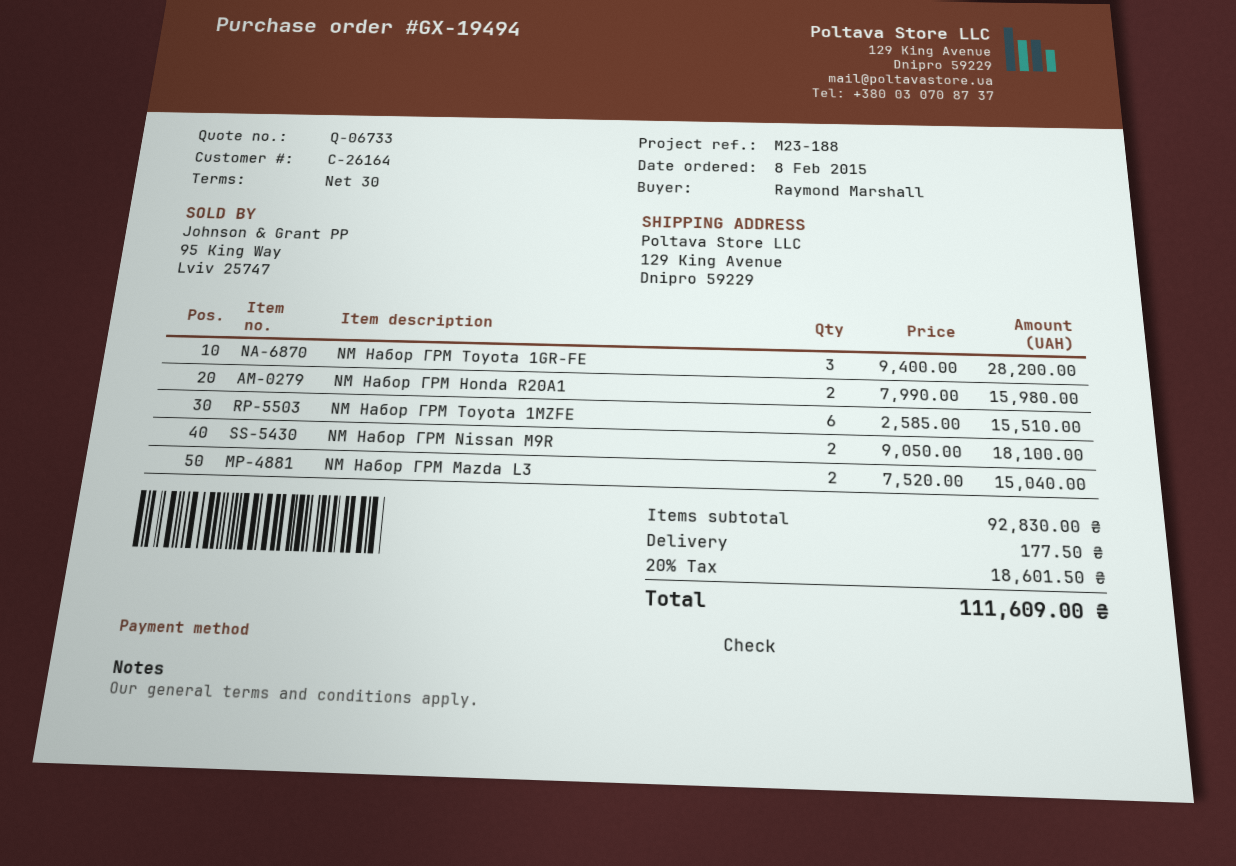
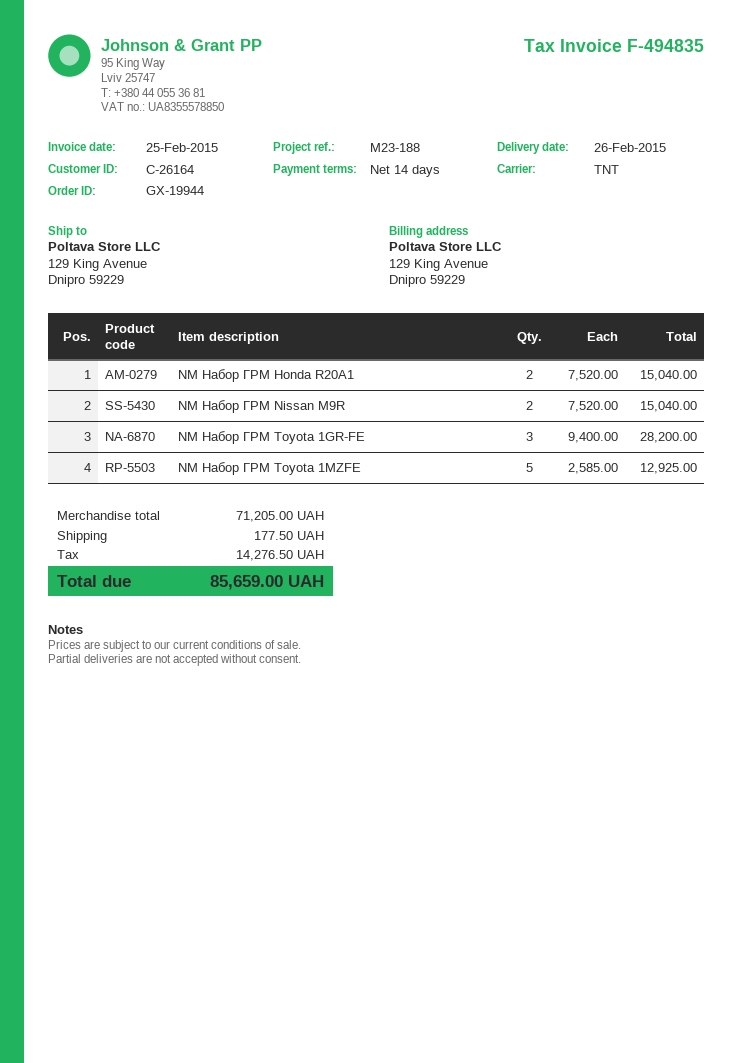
order number: GX-19494 -> GX-19944
payment terms: 30 days -> 14 days
NM Набор ГРМ Honda R20A1: 2 x 7990.00 = 15980.00 -> 2 x 7520.00 = 15040.00
NM Набор ГРМ Toyota 1MZFE: 6 x 2585.00 = 15510.00 -> 5 x 2585.00 = 12925.00
NM Набор ГРМ Nissan M9R: 2 x 9050.00 = 18100.00 -> 2 x 7520.00 = 15040.00
NM Набор ГРМ Mazda L3: 2 x 7520.00 = 15040.00 -> none
subtotal: 92830.00 -> 71205.00
tax: 18601.50 -> 14276.50
total: 111609.00 -> 85659.00

